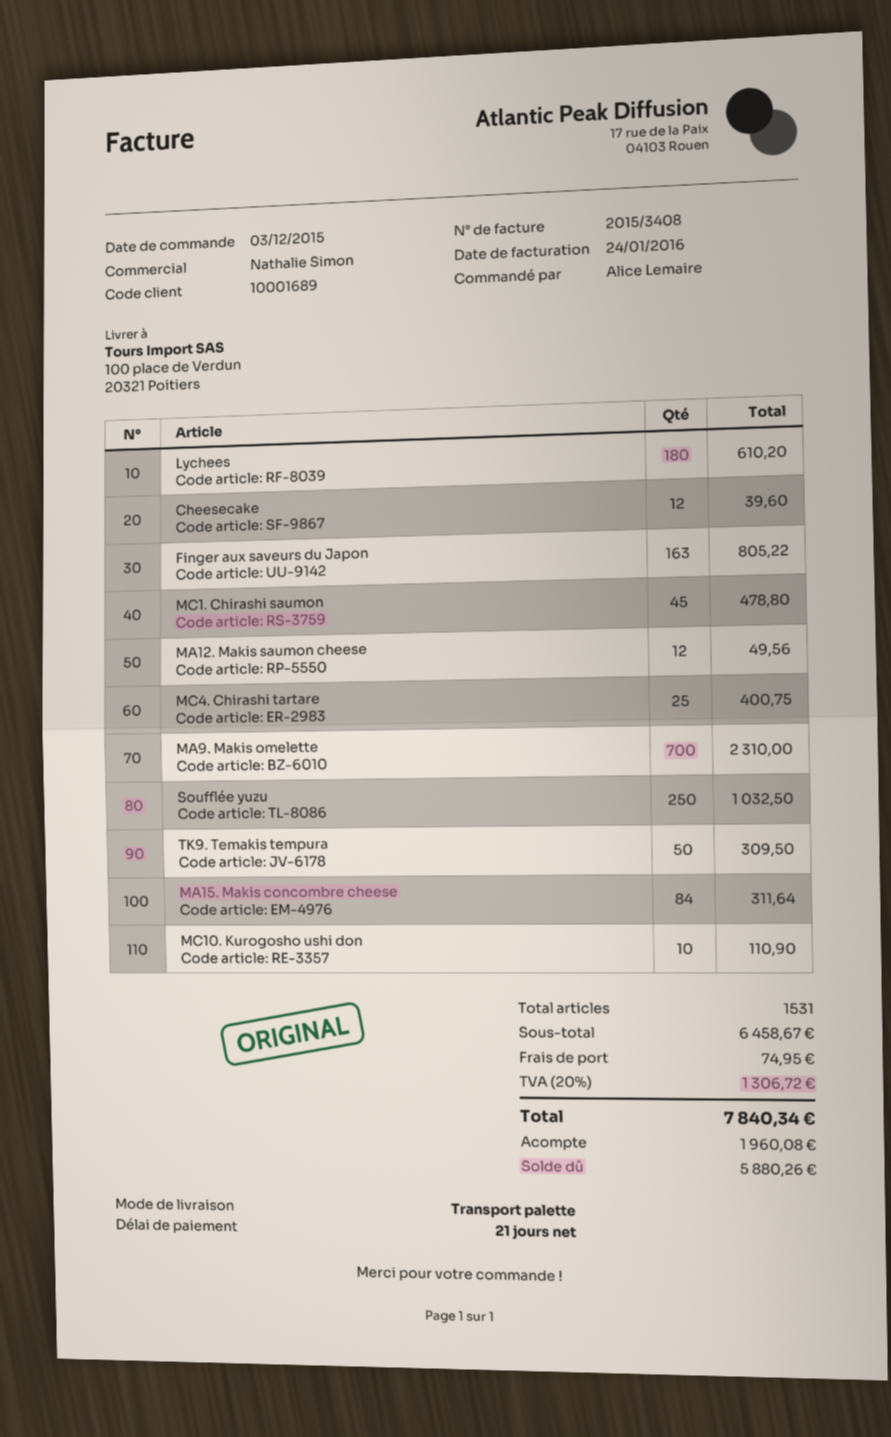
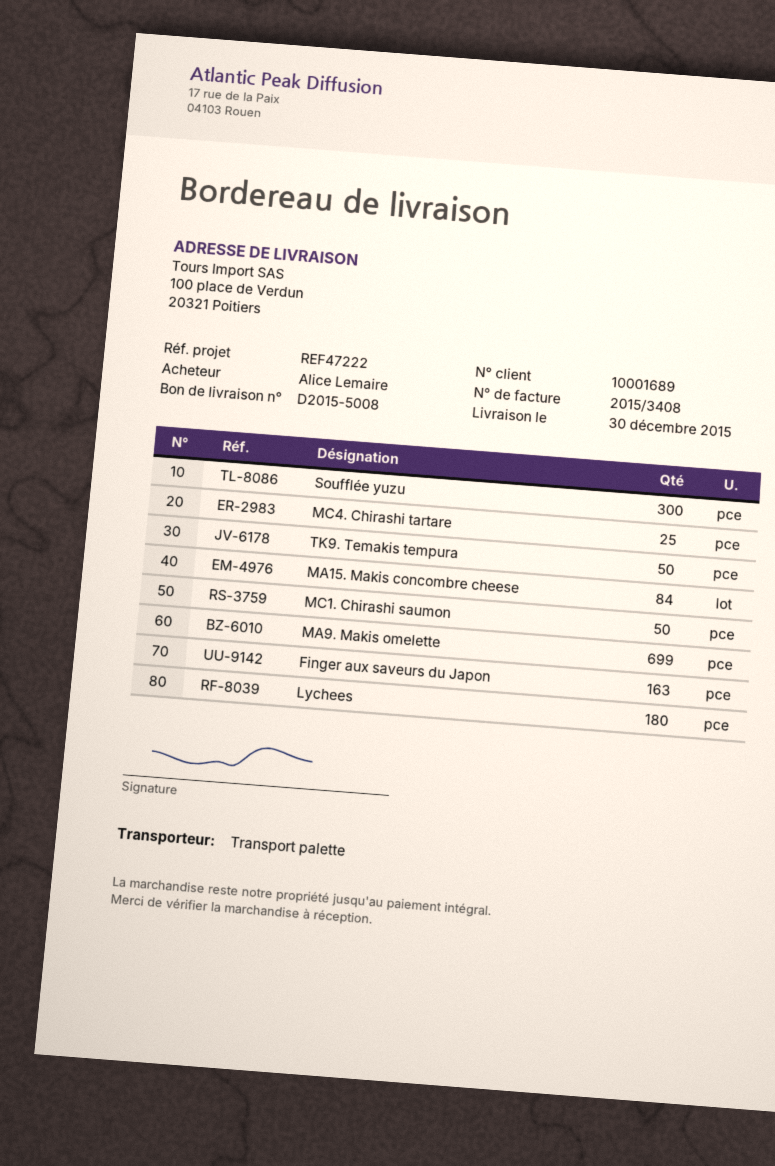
Cheesecake: 12 -> none
MC1. Chirashi saumon: 45 -> 50
MA12. Makis saumon cheese: 12 -> none
MA9. Makis omelette: 700 -> 699
Soufflée yuzu: 250 -> 300
MC10. Kurogosho ushi don: 10 -> none

